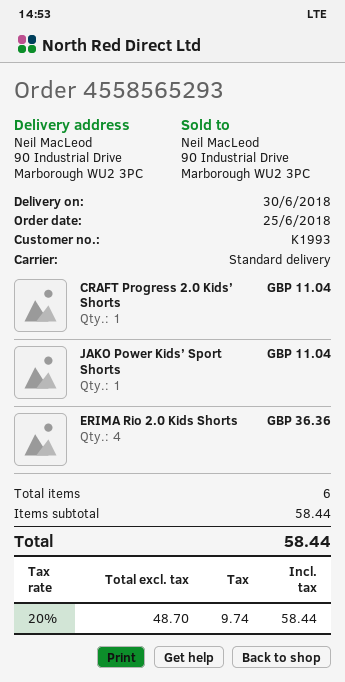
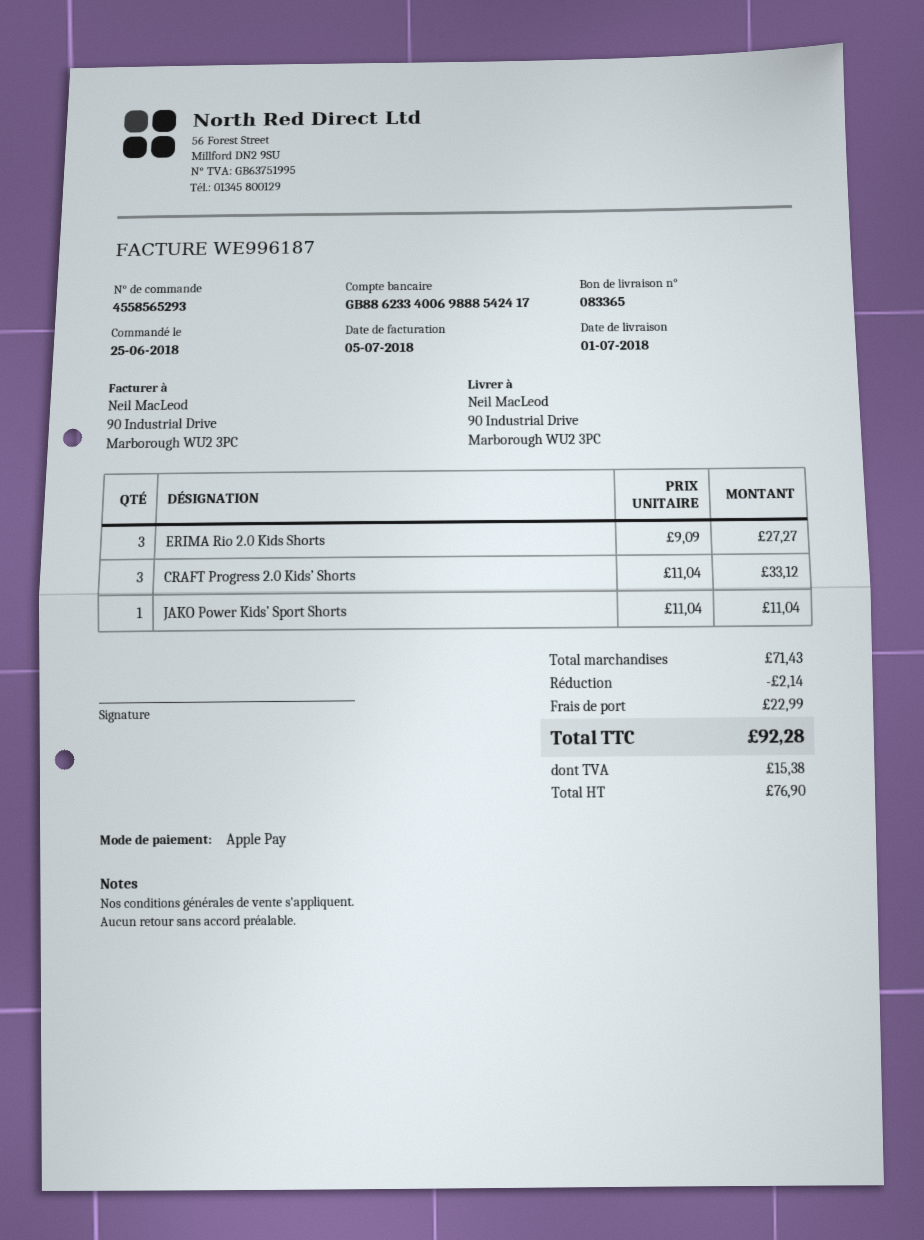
delivery date: 2018-06-30 -> 2018-07-01
CRAFT Progress 2.0 Kids’ Shorts: 1 for 11.04 -> 3 for 33.12
ERIMA Rio 2.0 Kids Shorts: 4 for 36.36 -> 3 for 27.27
subtotal: 58.44 -> 71.43
discount: none -> 2.14
shipping: none -> 22.99
net: 48.70 -> 76.90
tax: 9.74 -> 15.38
total: 58.44 -> 92.28

